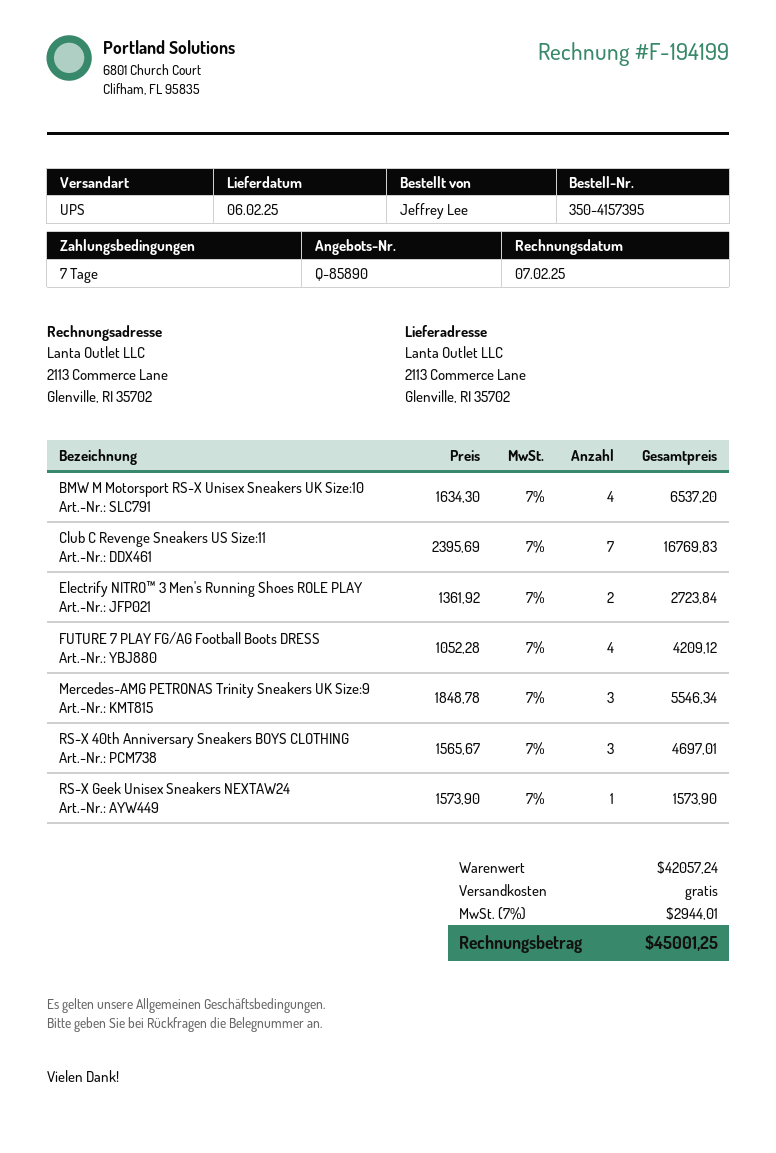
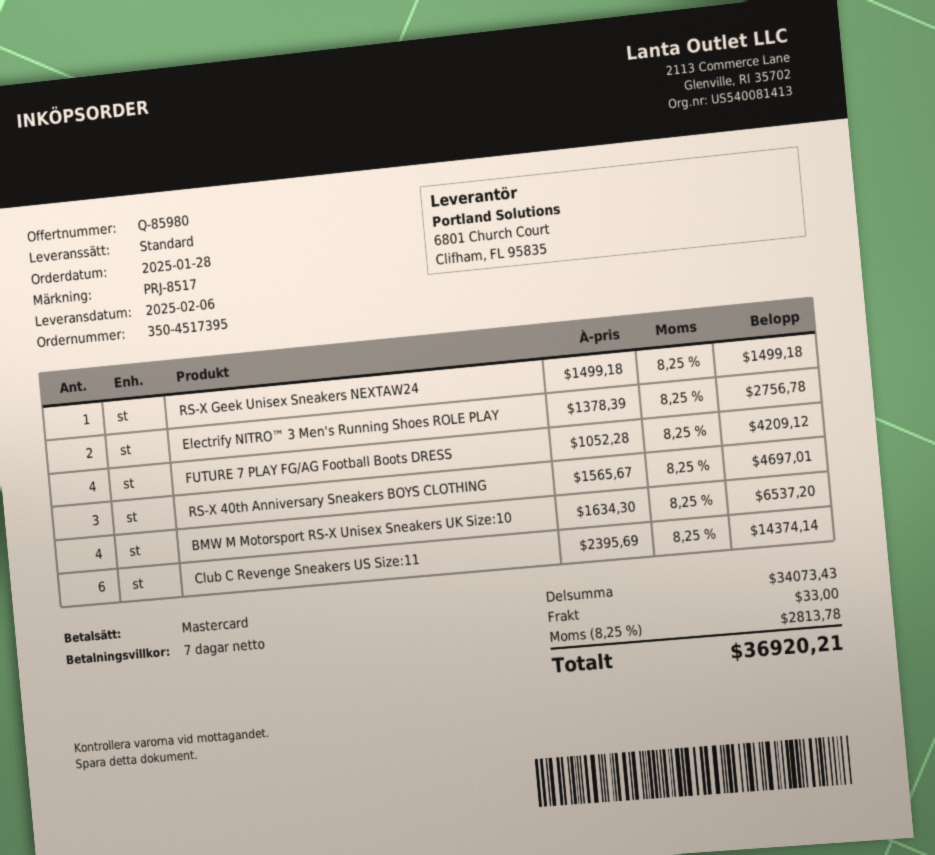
quote number: Q-85890 -> Q-85980
order number: 350-4157395 -> 350-4517395
shipping method: UPS -> standard
Club C Revenge Sneakers US Size:11: 7 x 2395.69 = 16769.83 -> 6 x 2395.69 = 14374.14
Electrify NITRO™ 3 Men's Running Shoes ROLE PLAY: 2 x 1361.92 = 2723.84 -> 2 x 1378.39 = 2756.78
Mercedes-AMG PETRONAS Trinity Sneakers UK Size:9: 3 x 1848.78 = 5546.34 -> none
RS-X Geek Unisex Sneakers NEXTAW24: 1 x 1573.90 = 1573.90 -> 1 x 1499.18 = 1499.18
subtotal: 42057.24 -> 34073.43
shipping: 0.00 -> 33.00
tax: 7% = 2944.01 -> 8.25% = 2813.78
total: 45001.25 -> 36920.21

